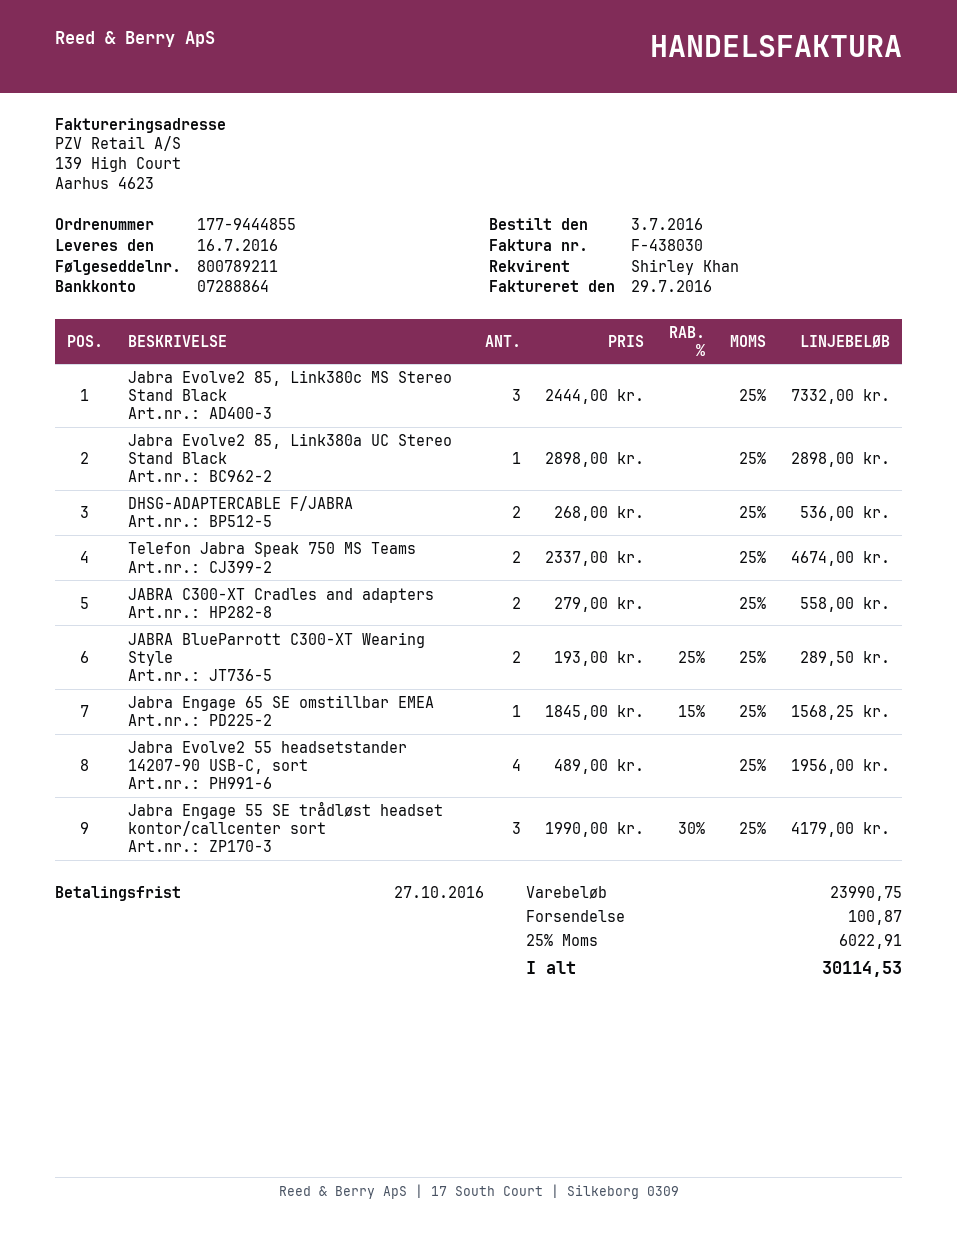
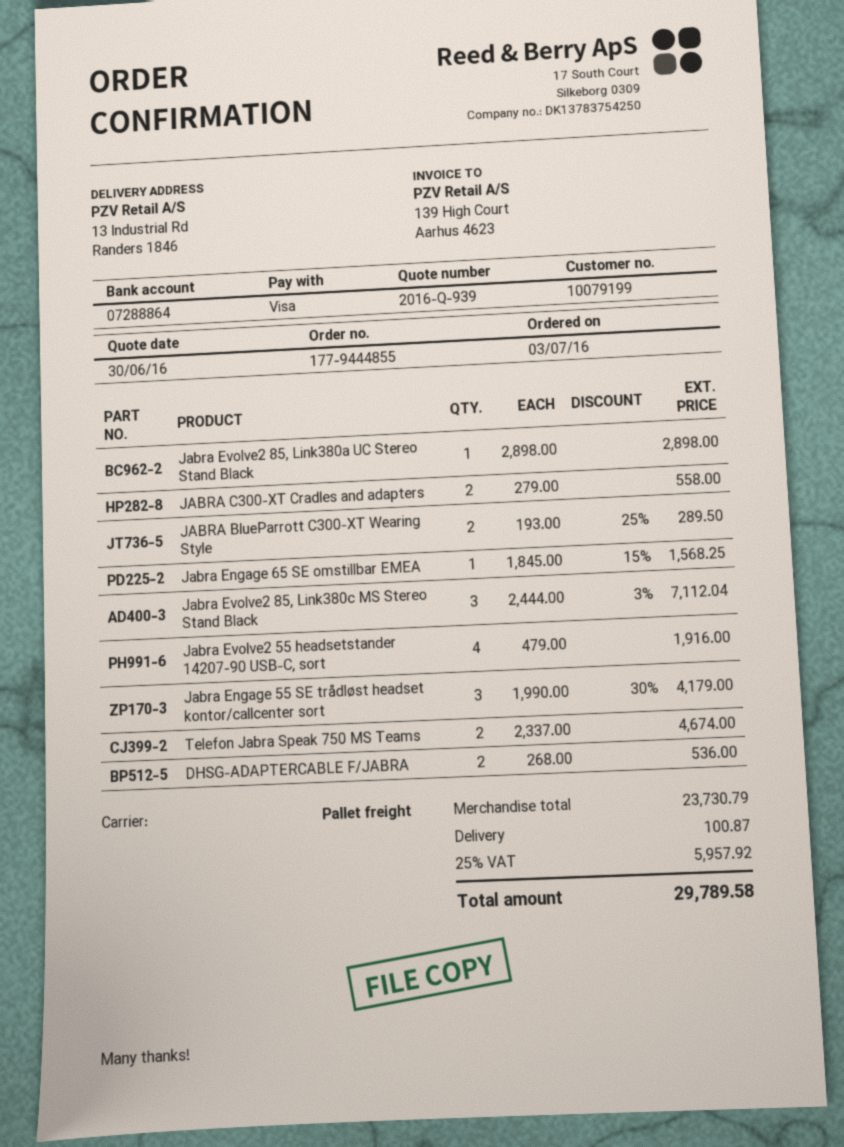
Jabra Evolve2 85, Link380c MS Stereo Stand Black: 3 x 2444.00 = 7332.00 -> 3 x 2444.00 - 3% = 7112.04
Jabra Evolve2 55 headsetstander 14207-90 USB-C, sort: 4 x 489.00 = 1956.00 -> 4 x 479.00 = 1916.00
subtotal: 23990.75 -> 23730.79
tax: 25% = 6022.91 -> 25% = 5957.92
total: 30114.53 -> 29789.58

